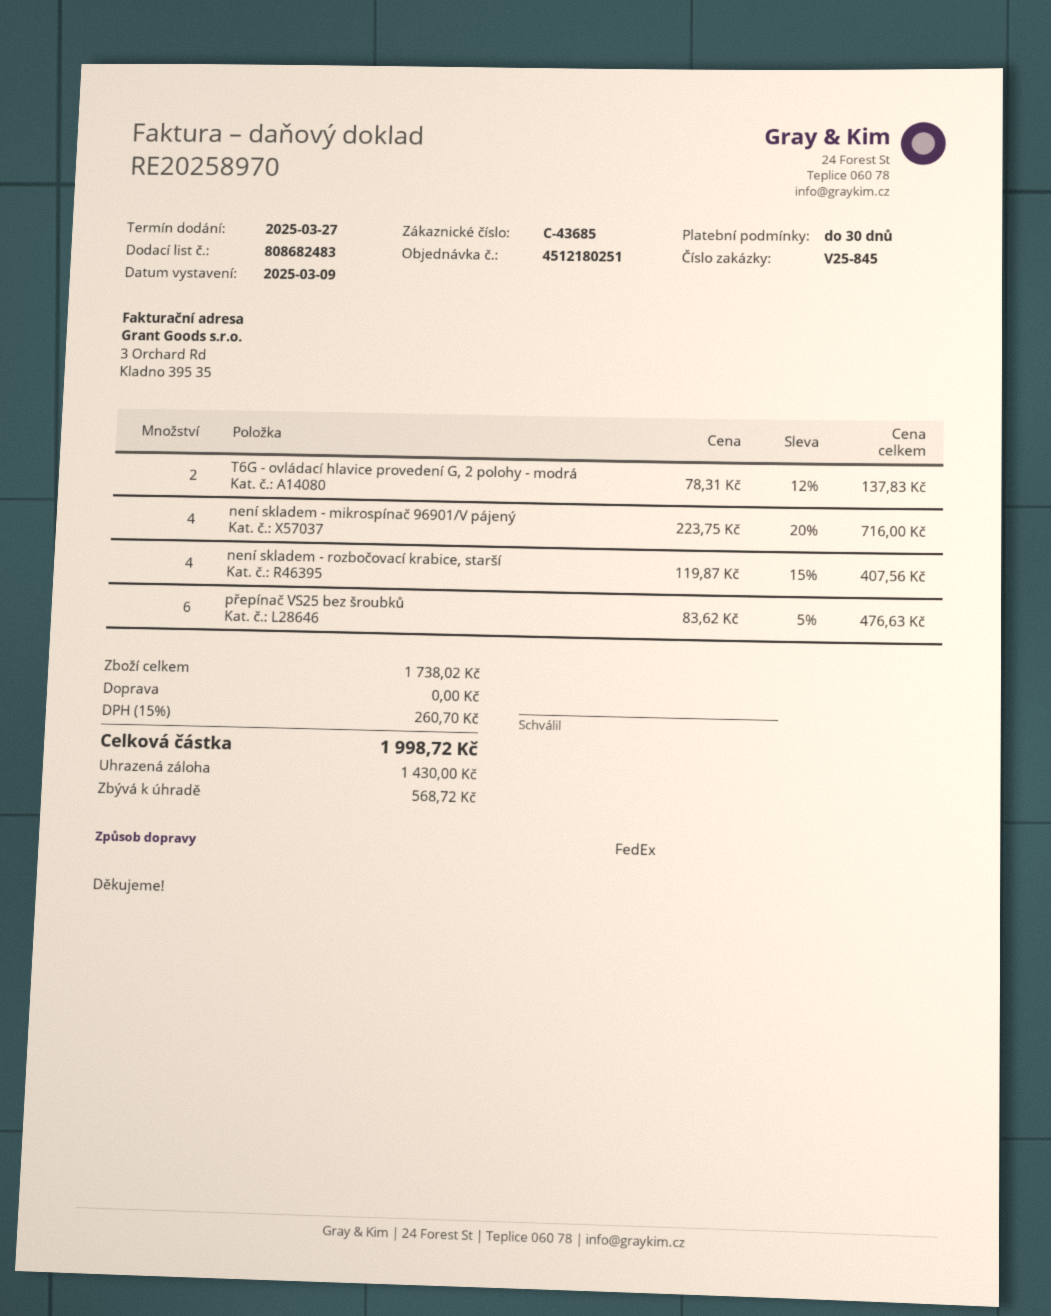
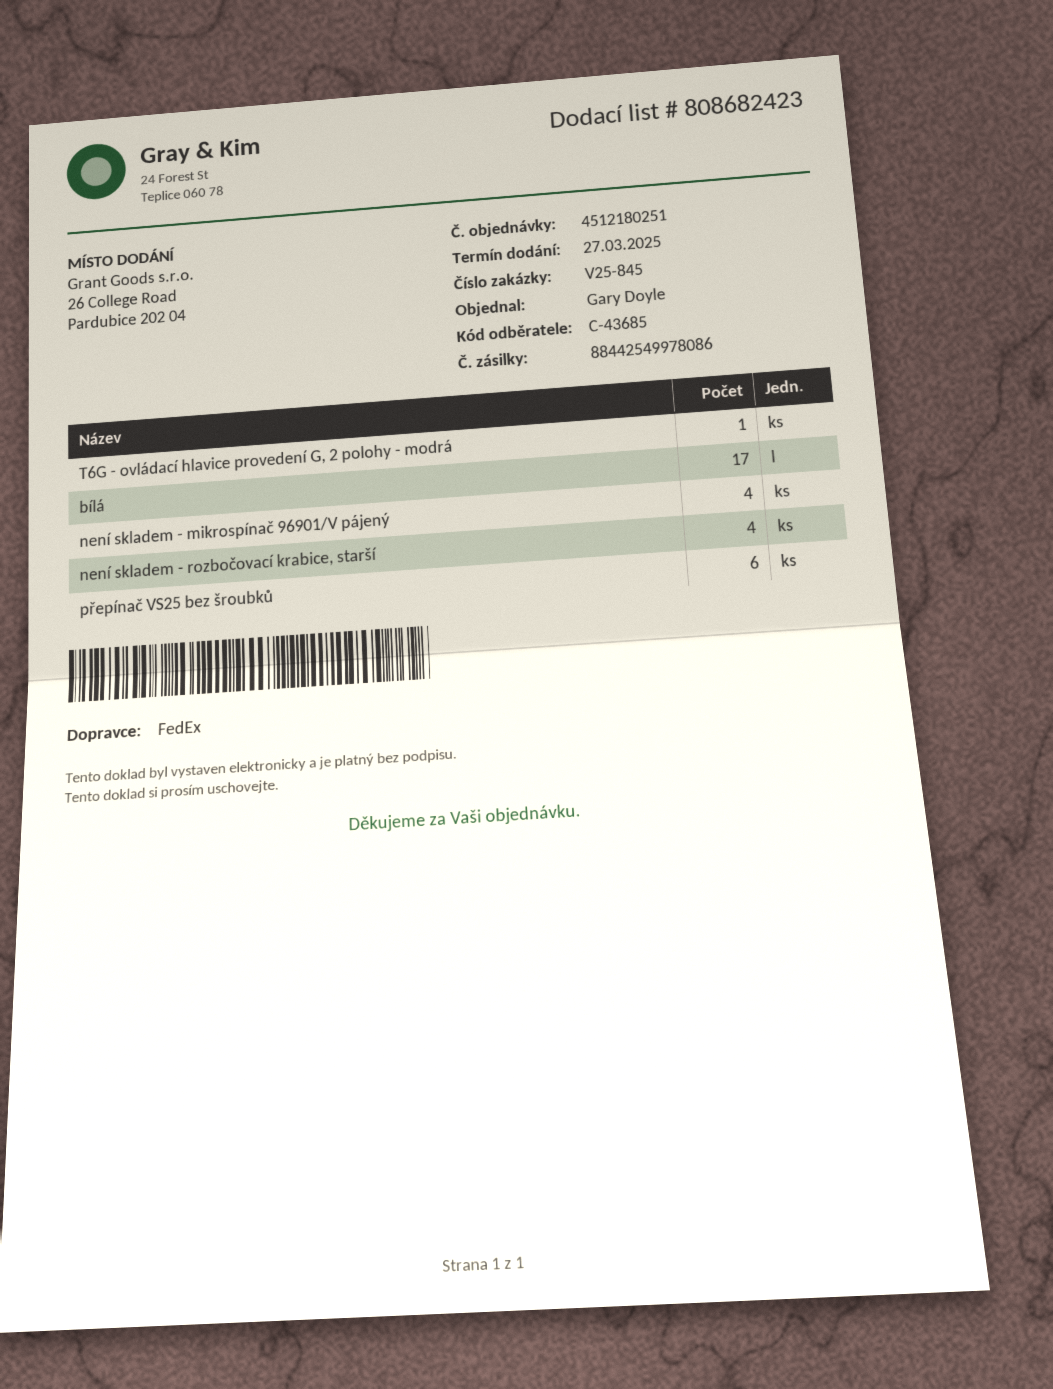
delivery note number: 808682483 -> 808682423
T6G - ovládací hlavice provedení G, 2 polohy - modrá: 2 -> 1
bílá: none -> 17

